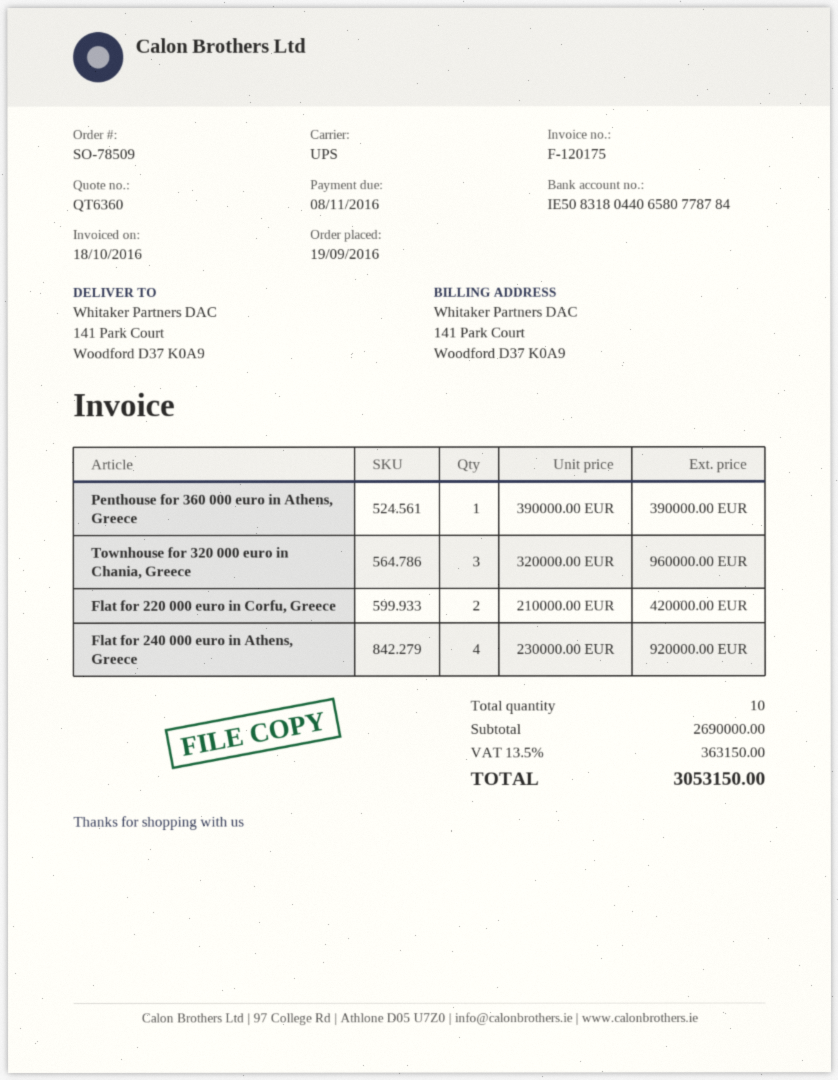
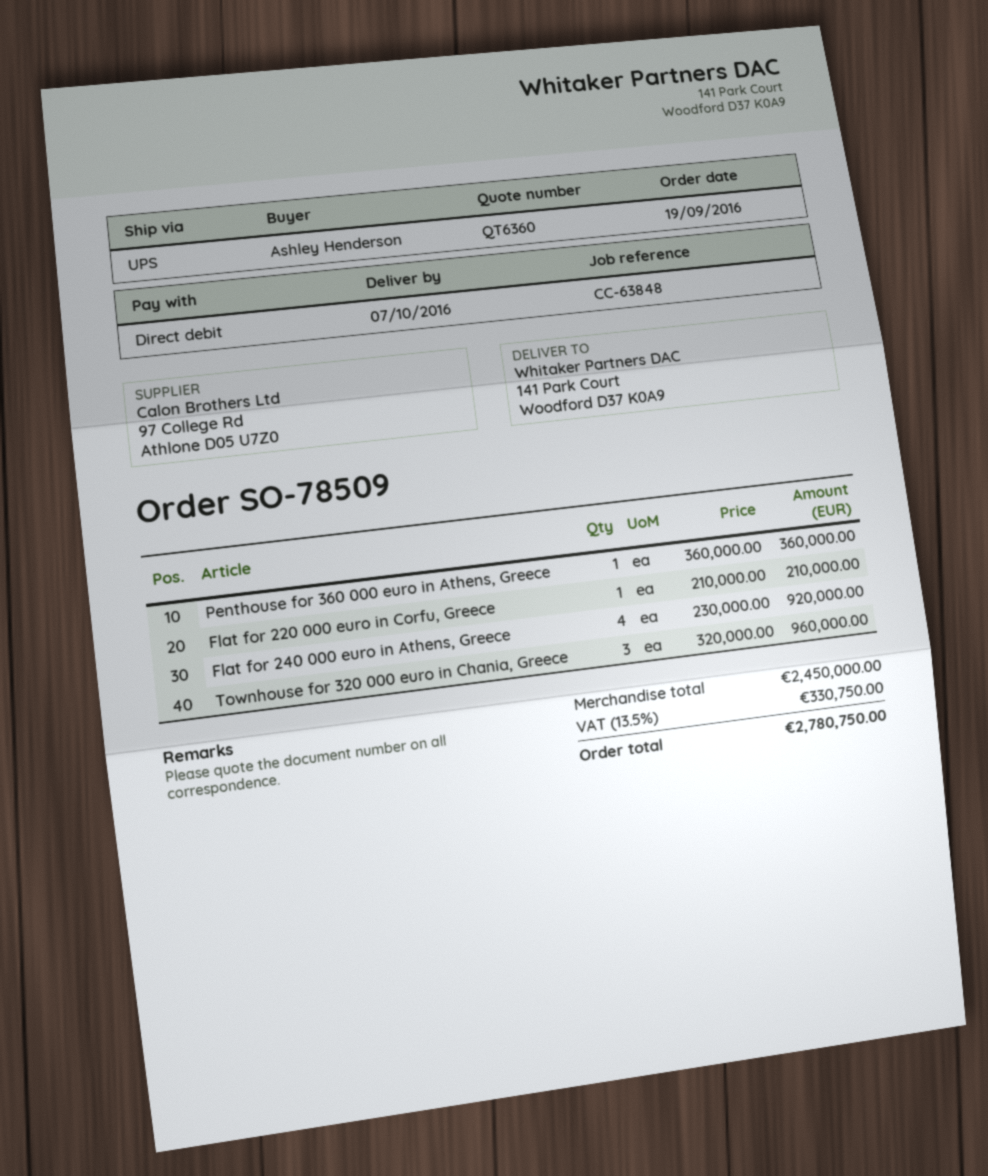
Penthouse for 360 000 euro in Athens, Greece: 1 x 390000.00 = 390000.00 -> 1 x 360000.00 = 360000.00
Flat for 220 000 euro in Corfu, Greece: 2 x 210000.00 = 420000.00 -> 1 x 210000.00 = 210000.00
subtotal: 2690000.00 -> 2450000.00
tax: 13.5% = 363150.00 -> 13.5% = 330750.00
total: 3053150.00 -> 2780750.00

